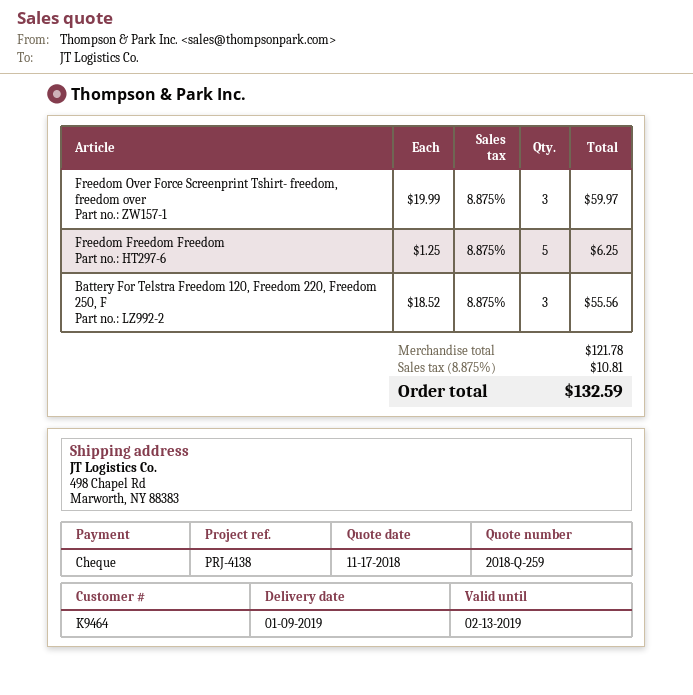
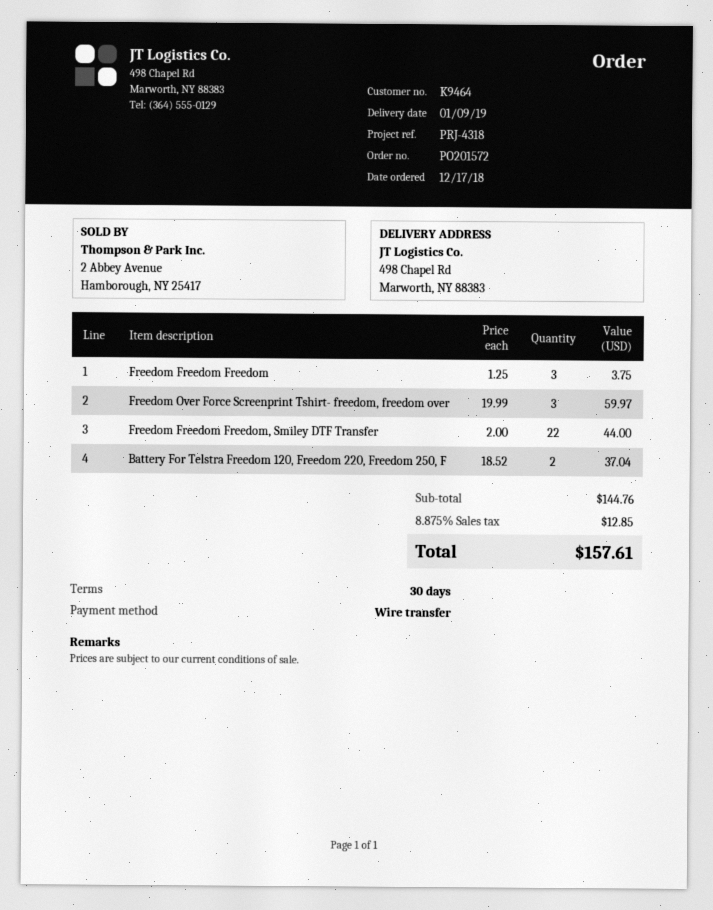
reference: PRJ-4138 -> PRJ-4318
payment method: cheque -> bank transfer
Freedom Freedom Freedom: 5 x 1.25 = 6.25 -> 3 x 1.25 = 3.75
Battery For Telstra Freedom 120, Freedom 220, Freedom 250, F: 3 x 18.52 = 55.56 -> 2 x 18.52 = 37.04
Freedom Freedom Freedom, Smiley DTF Transfer: none -> 22 x 2.00 = 44.00
subtotal: 121.78 -> 144.76
tax: 8.875% = 10.81 -> 8.875% = 12.85
total: 132.59 -> 157.61

